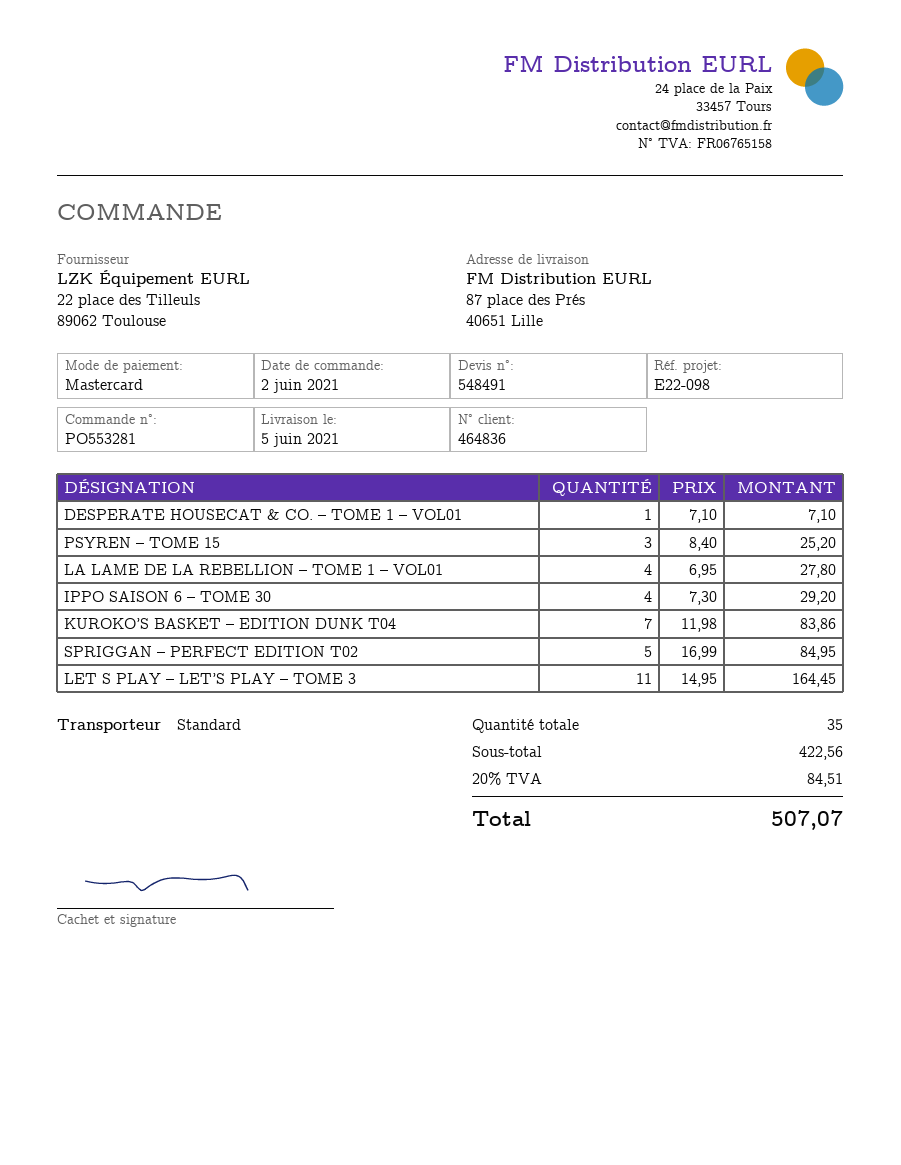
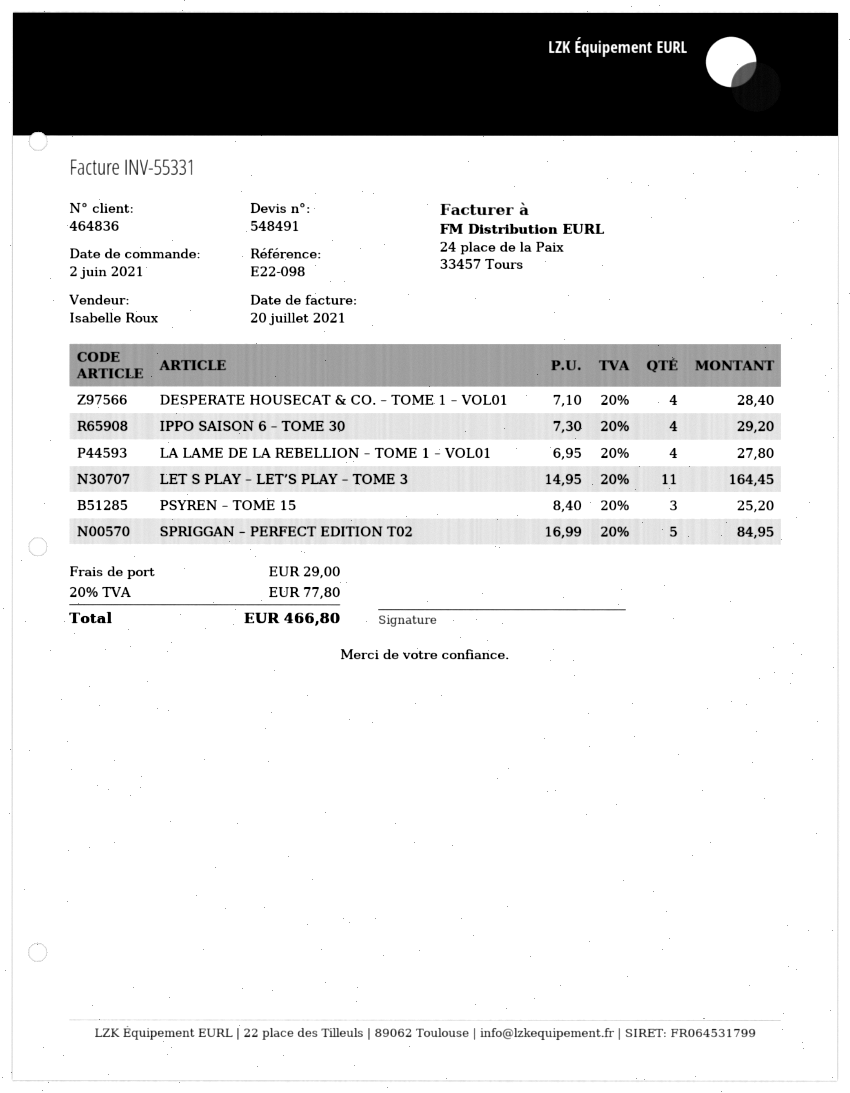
DESPERATE HOUSECAT & CO. – TOME 1 – VOL01: 1 x 7.10 = 7.10 -> 4 x 7.10 = 28.40
KUROKO’S BASKET – EDITION DUNK T04: 7 x 11.98 = 83.86 -> none
shipping: none -> 29.00
tax: 20% = 84.51 -> 20% = 77.80
total: 507.07 -> 466.80

